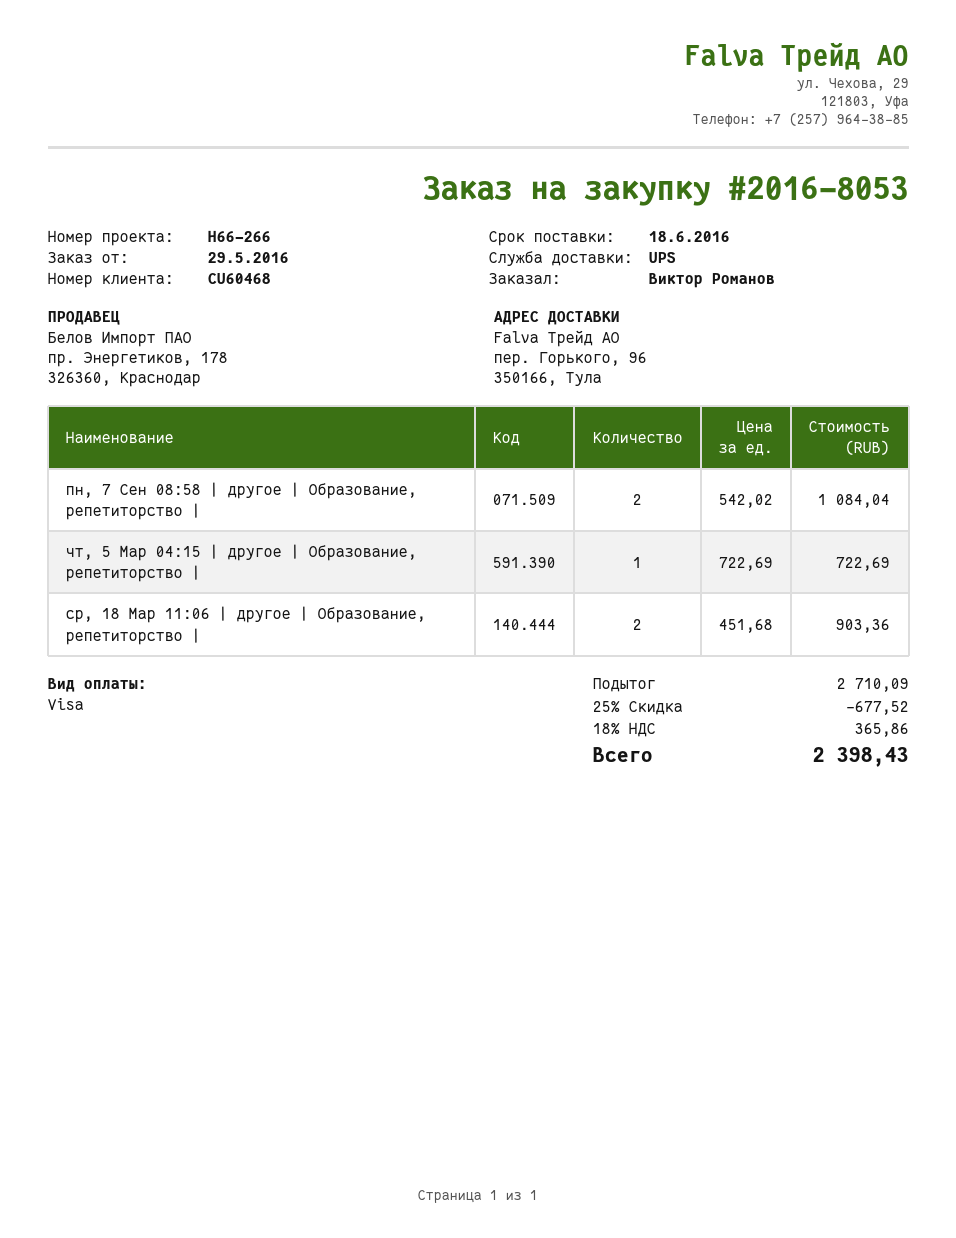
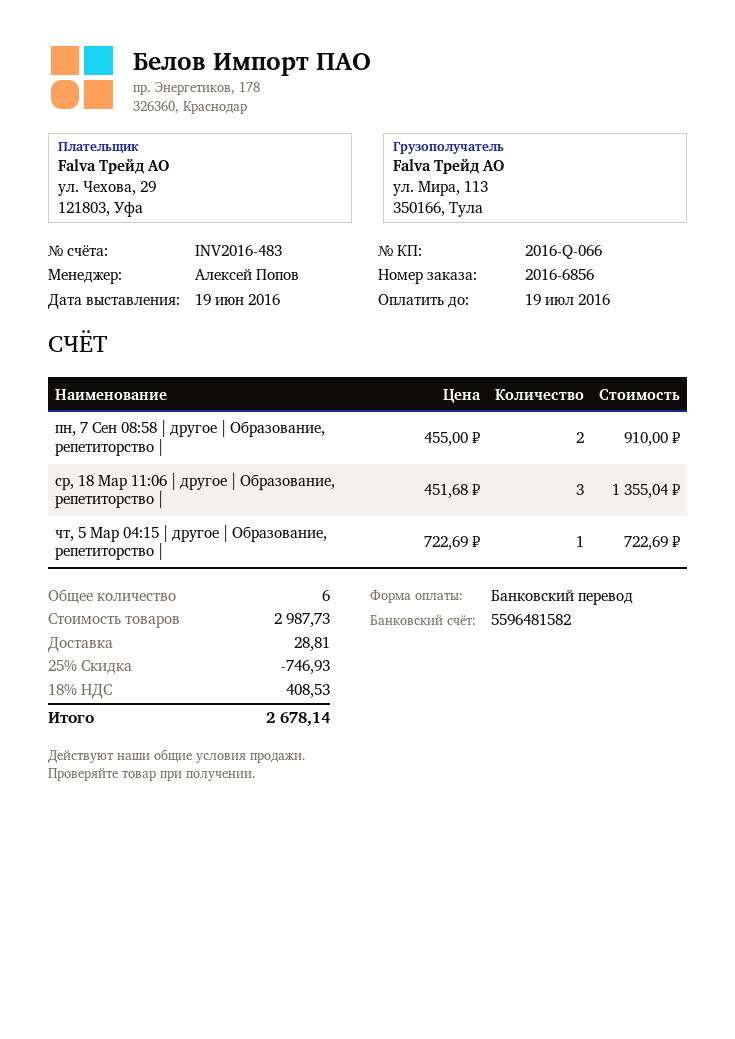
order number: 2016-8053 -> 2016-6856
payment method: Visa -> bank transfer
ship to: пер. Горького, 96, 350166, Тула -> ул. Мира, 113, 350166, Тула
пн, 7 Сен 08:58 | другое | Образование, репетиторство |: 2 x 542.02 = 1084.04 -> 2 x 455.00 = 910.00
ср, 18 Мар 11:06 | другое | Образование, репетиторство |: 2 x 451.68 = 903.36 -> 3 x 451.68 = 1355.04
subtotal: 2710.09 -> 2987.73
discount: 25% = 677.52 -> 25% = 746.93
shipping: none -> 28.81
tax: 18% = 365.86 -> 18% = 408.53
total: 2398.43 -> 2678.14

